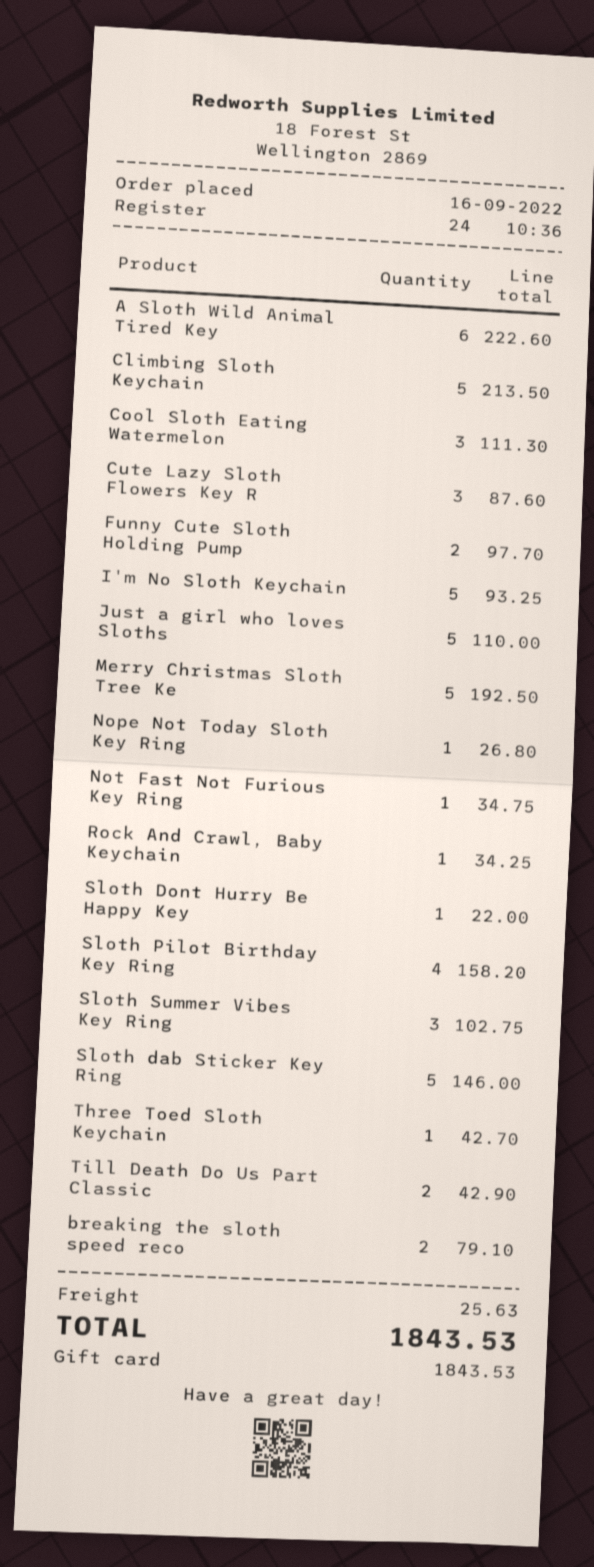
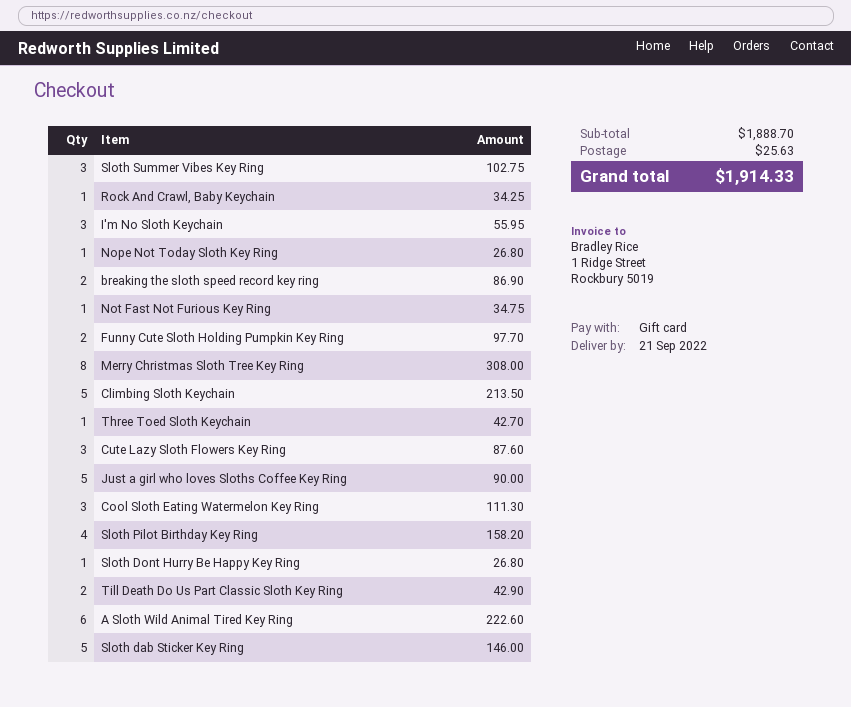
I'm No Sloth Keychain: 5 for 93.25 -> 3 for 55.95
Just a girl who loves Sloths: 5 for 110.00 -> 5 for 90.00
Merry Christmas Sloth Tree Ke: 5 for 192.50 -> 8 for 308.00
Sloth Dont Hurry Be Happy Key: 1 for 22.00 -> 1 for 26.80
breaking the sloth speed reco: 2 for 79.10 -> 2 for 86.90
total: 1843.53 -> 1914.33

